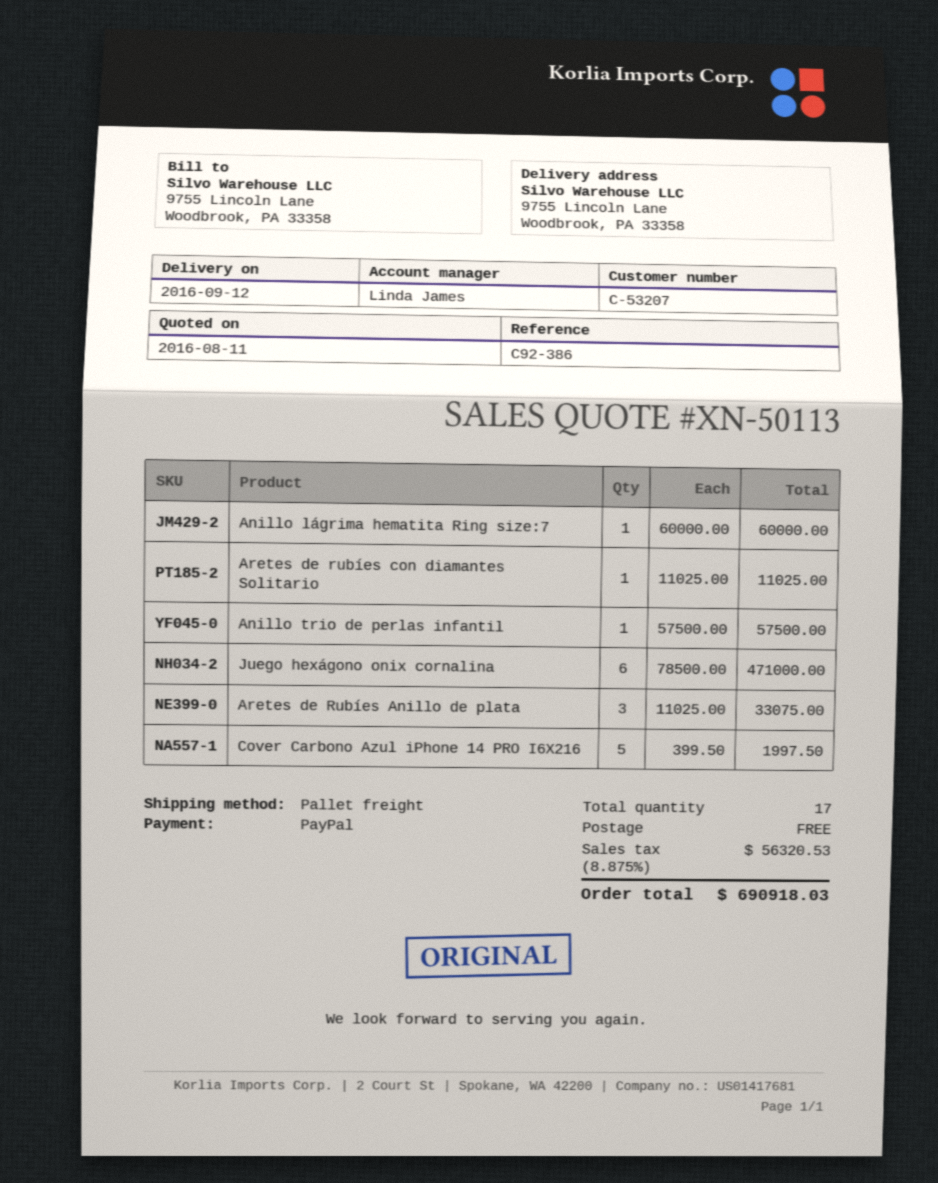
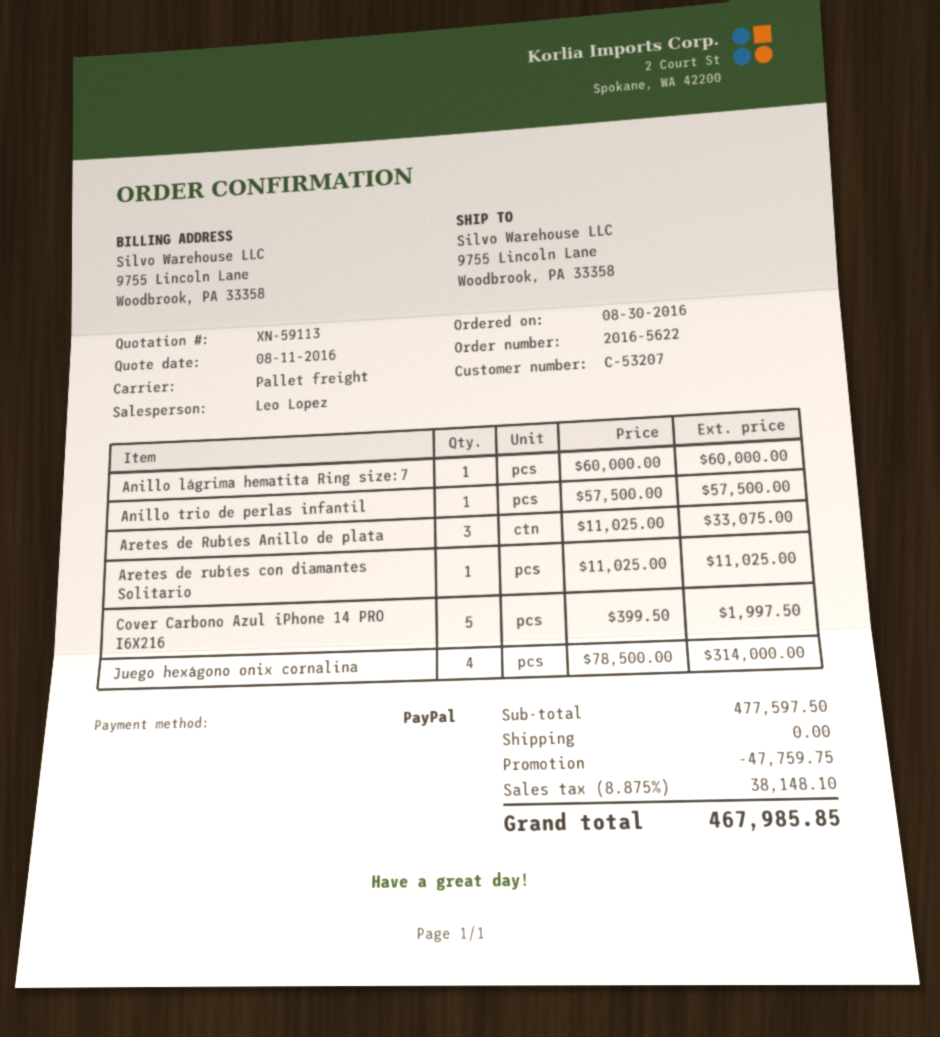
quote number: XN-50113 -> XN-59113
sales rep: Linda James -> Leo Lopez
Juego hexágono onix cornalina: 6 x 78500.00 = 471000.00 -> 4 x 78500.00 = 314000.00
discount: none -> 47759.75
tax: 8.875% = 56320.53 -> 8.875% = 38148.10
total: 690918.03 -> 467985.85

